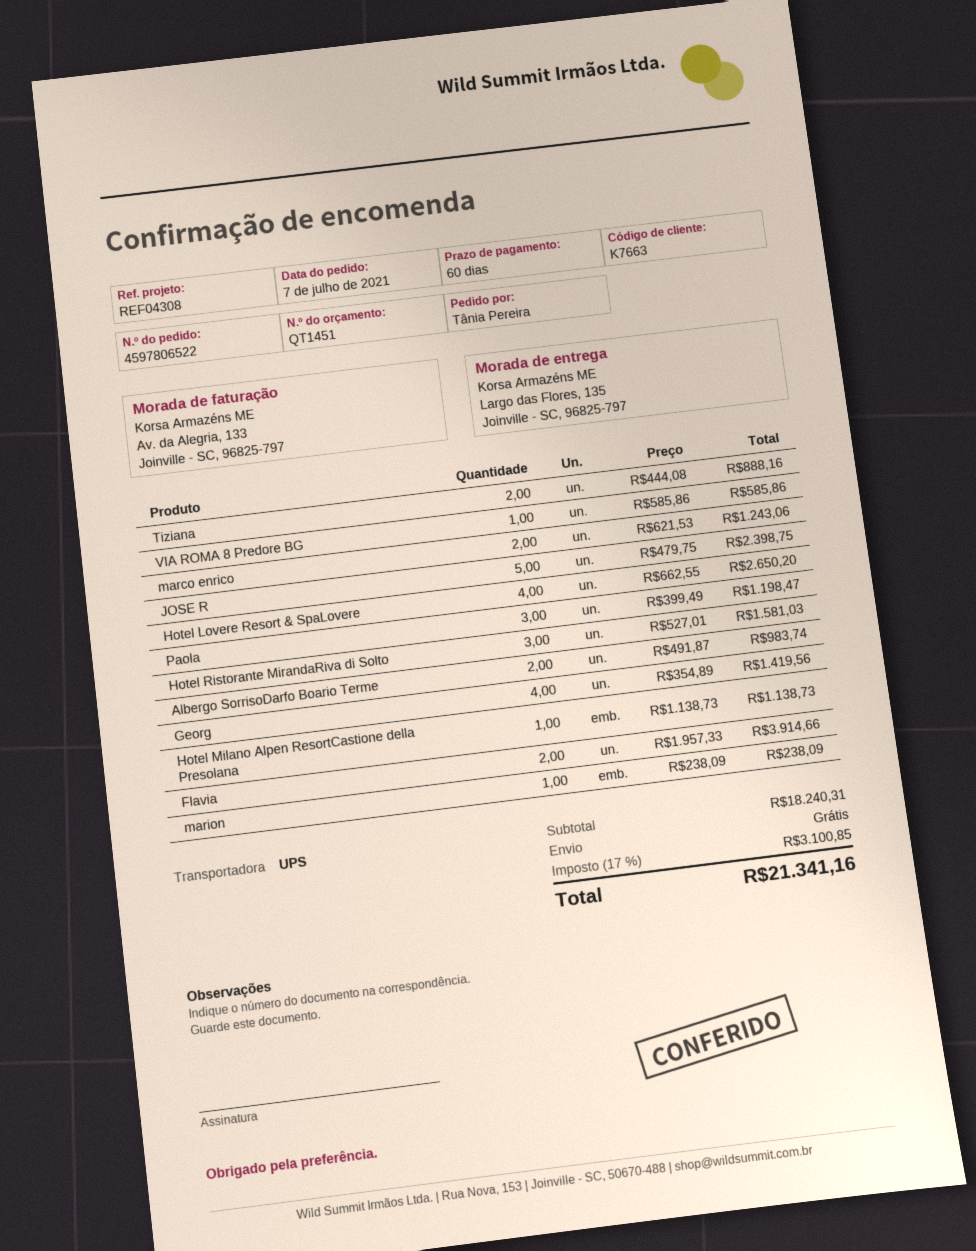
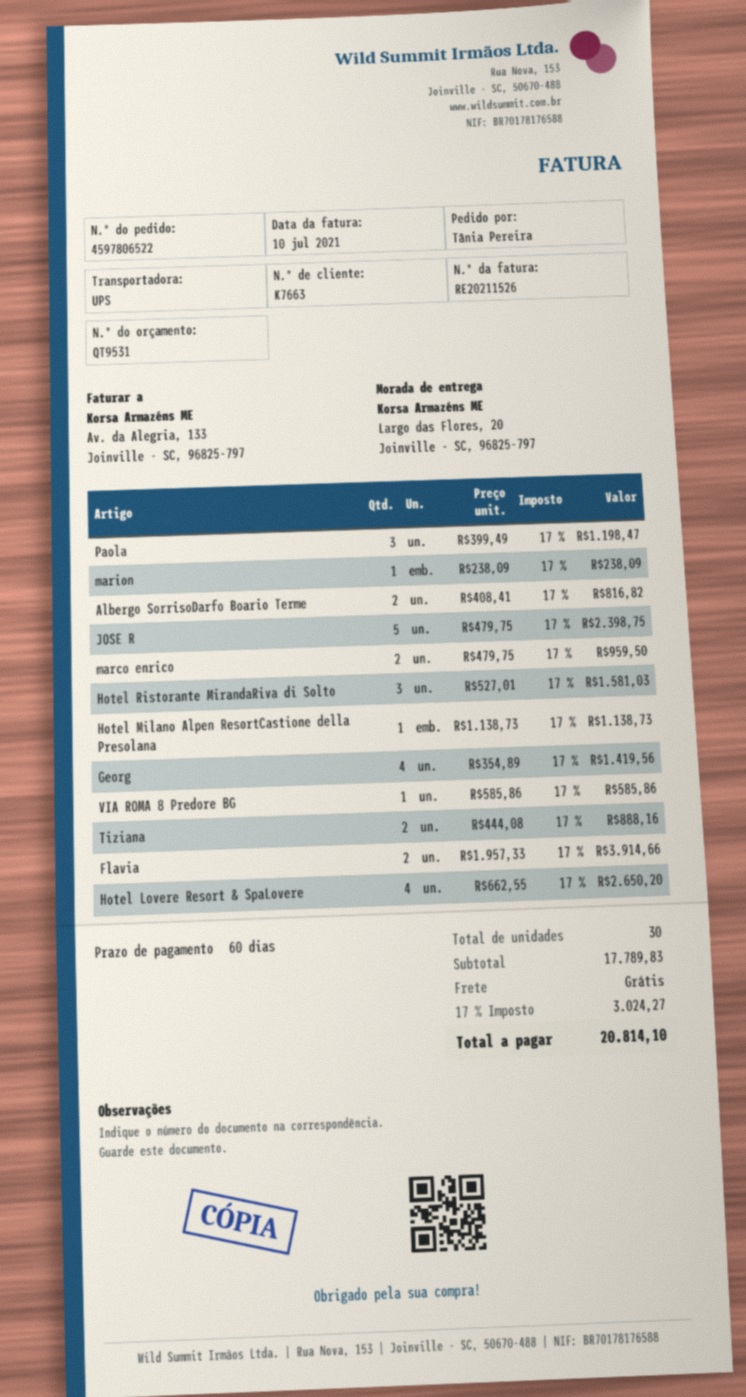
quote number: QT1451 -> QT9531
ship to: Largo das Flores, 135, Joinville - SC, 96825-797 -> Largo das Flores, 20, Joinville - SC, 96825-797
marco enrico: 2 x 621.53 = 1243.06 -> 2 x 479.75 = 959.50
Albergo SorrisoDarfo Boario Terme: 2 x 491.87 = 983.74 -> 2 x 408.41 = 816.82
subtotal: 18240.31 -> 17789.83
tax: 17% = 3100.85 -> 17% = 3024.27
total: 21341.16 -> 20814.10

